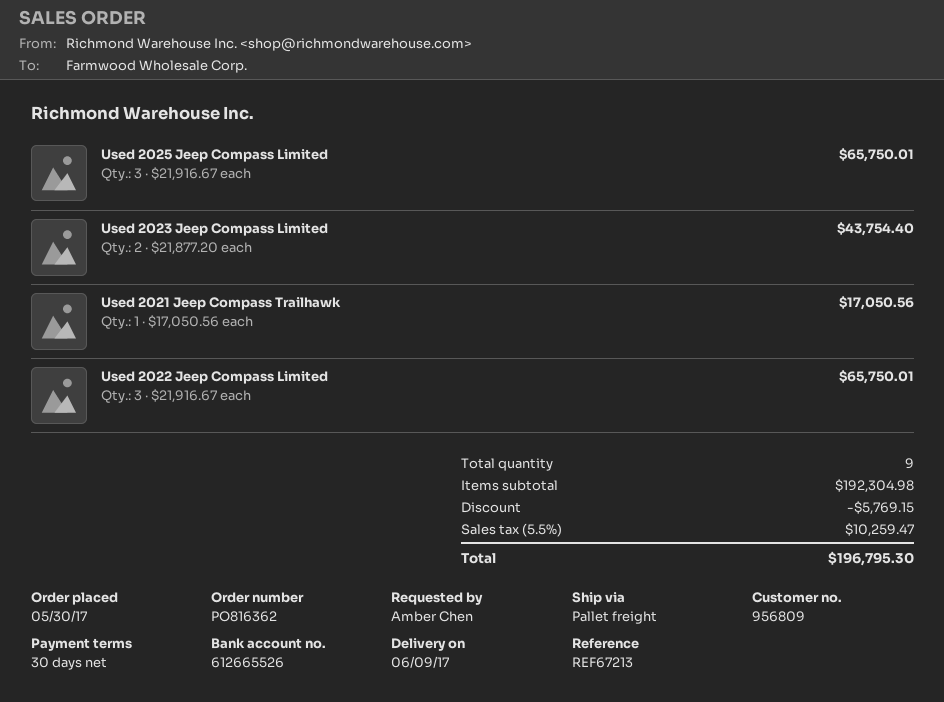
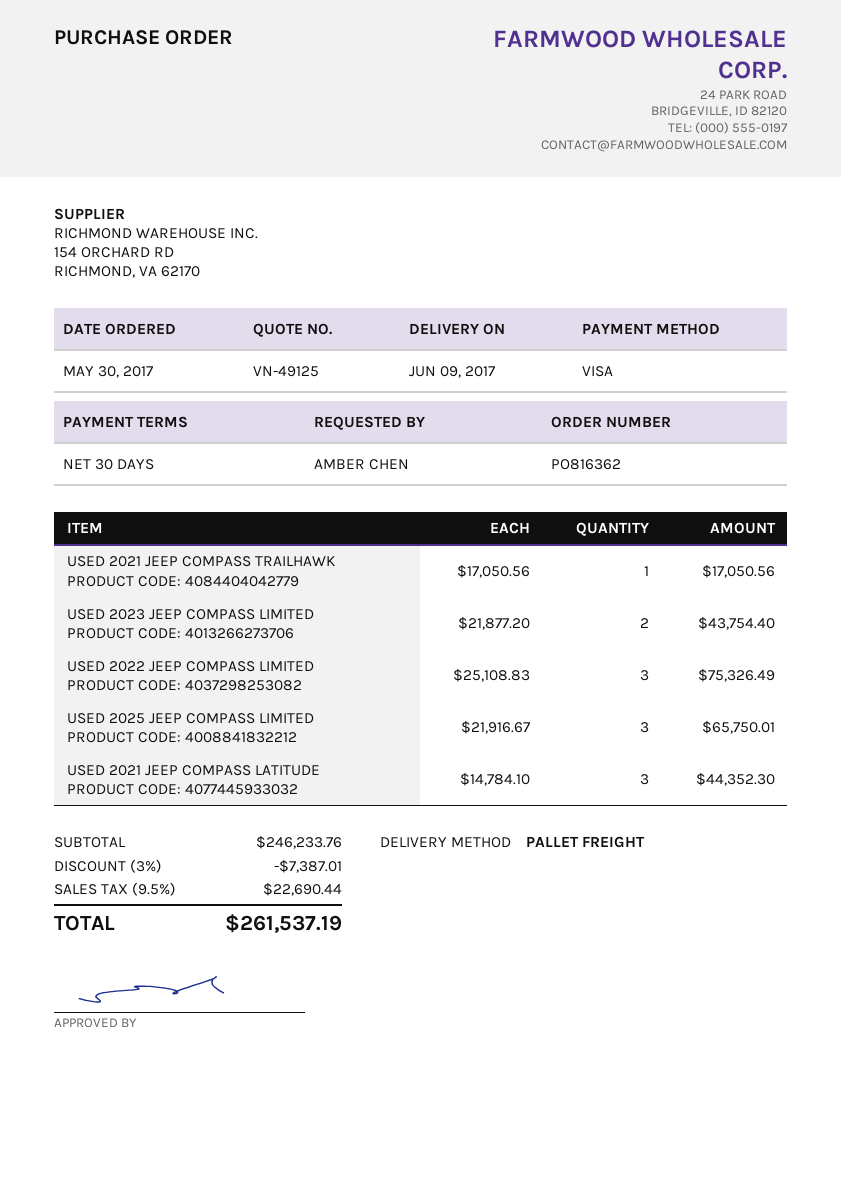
Used 2022 Jeep Compass Limited: 3 x 21916.67 = 65750.01 -> 3 x 25108.83 = 75326.49
USED 2021 JEEP COMPASS LATITUDE: none -> 3 x 14784.10 = 44352.30
subtotal: 192304.98 -> 246233.76
discount: 5769.15 -> 7387.01
tax: 5.5% = 10259.47 -> 9.5% = 22690.44
total: 196795.30 -> 261537.19

